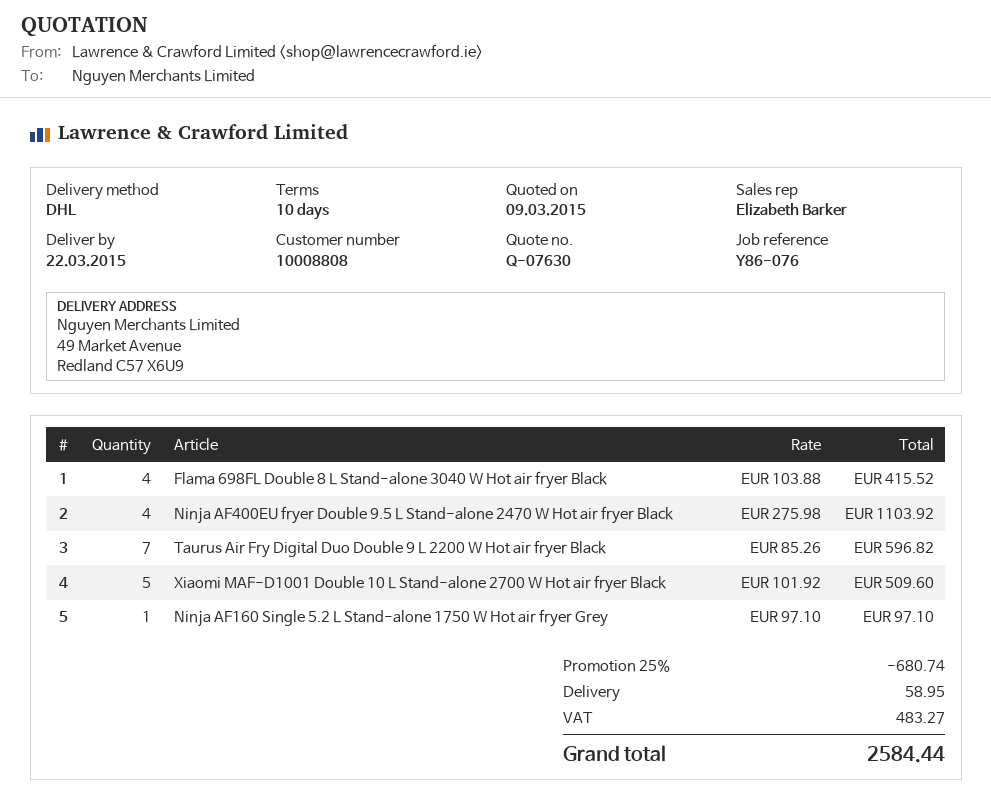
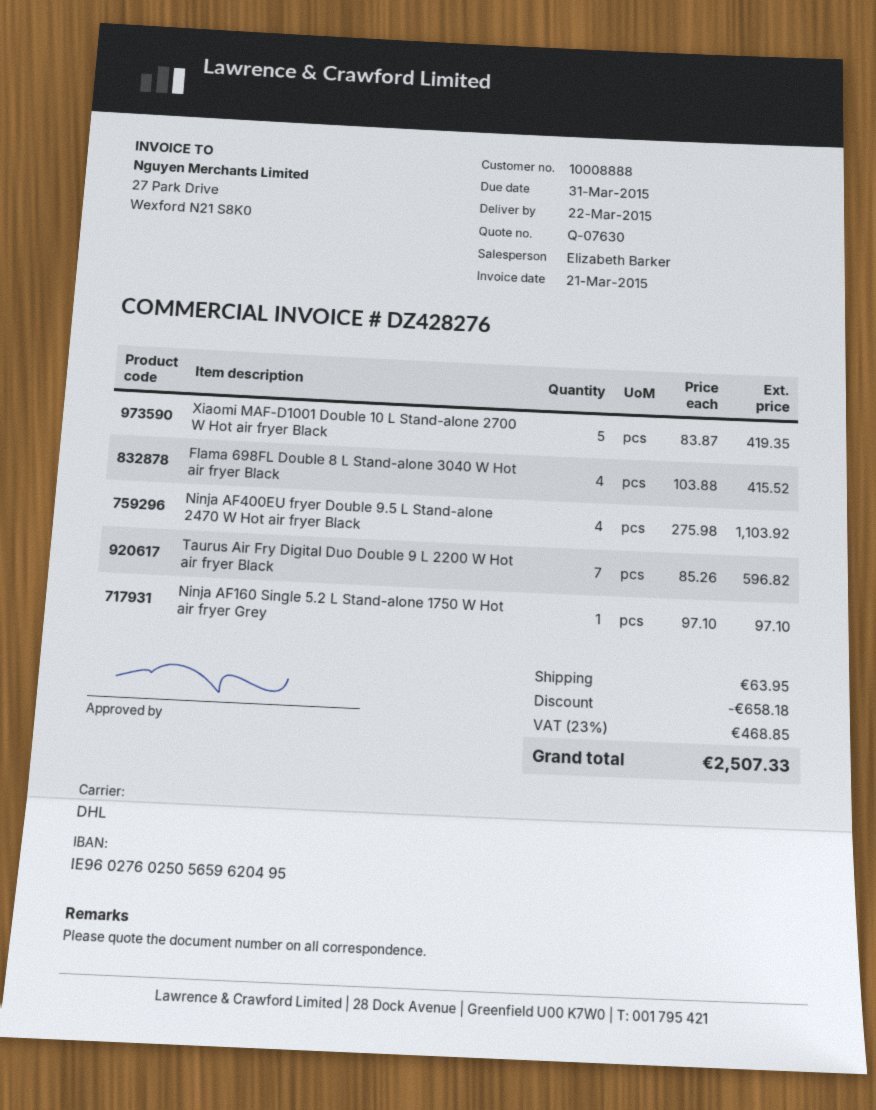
customer number: 10008808 -> 10008888
Xiaomi MAF-D1001 Double 10 L Stand-alone 2700 W Hot air fryer Black: 5 x 101.92 = 509.60 -> 5 x 83.87 = 419.35
discount: 680.74 -> 658.18
shipping: 58.95 -> 63.95
tax: 483.27 -> 468.85
total: 2584.44 -> 2507.33

